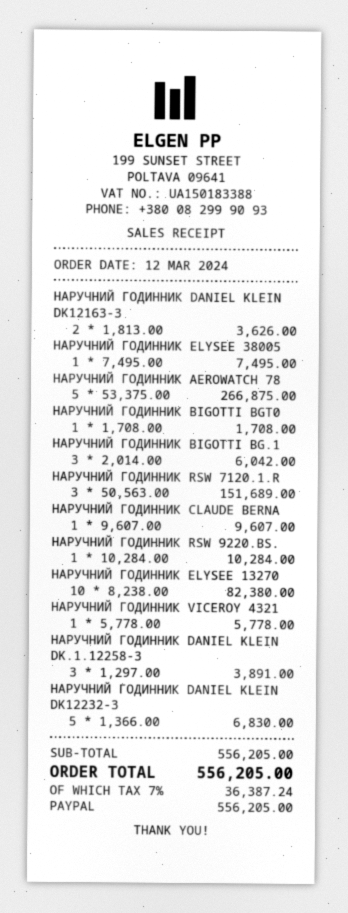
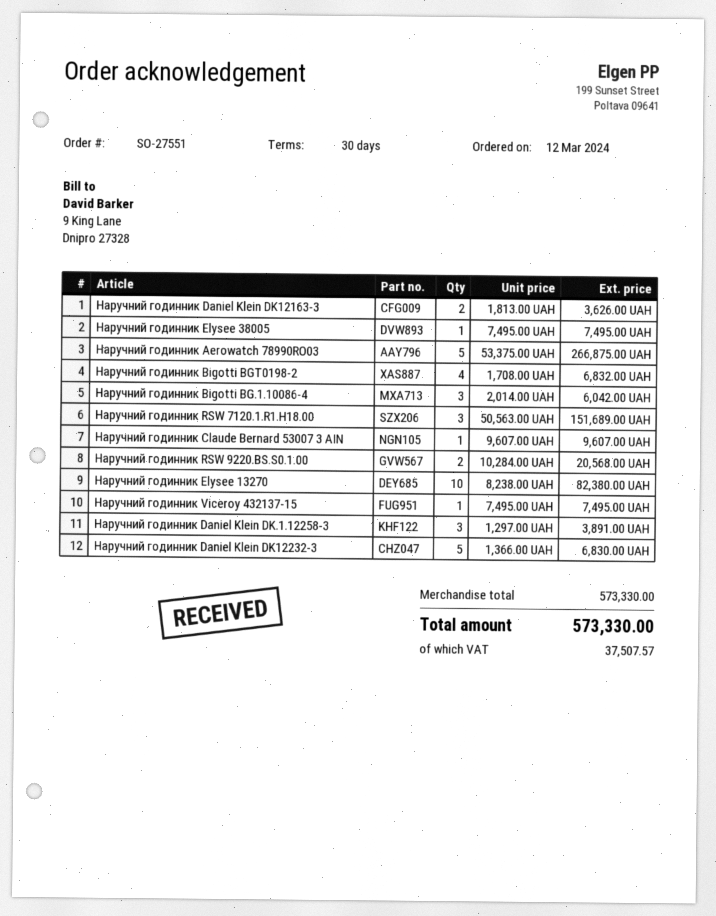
НАРУЧНИЙ ГОДИННИК BIGOTTI BGT0: 1 x 1708.00 = 1708.00 -> 4 x 1708.00 = 6832.00
НАРУЧНИЙ ГОДИННИК RSW 9220.BS.: 1 x 10284.00 = 10284.00 -> 2 x 10284.00 = 20568.00
НАРУЧНИЙ ГОДИННИК VICEROY 4321: 1 x 5778.00 = 5778.00 -> 1 x 7495.00 = 7495.00
subtotal: 556205.00 -> 573330.00
tax: 36387.24 -> 37507.57
total: 556205.00 -> 573330.00

